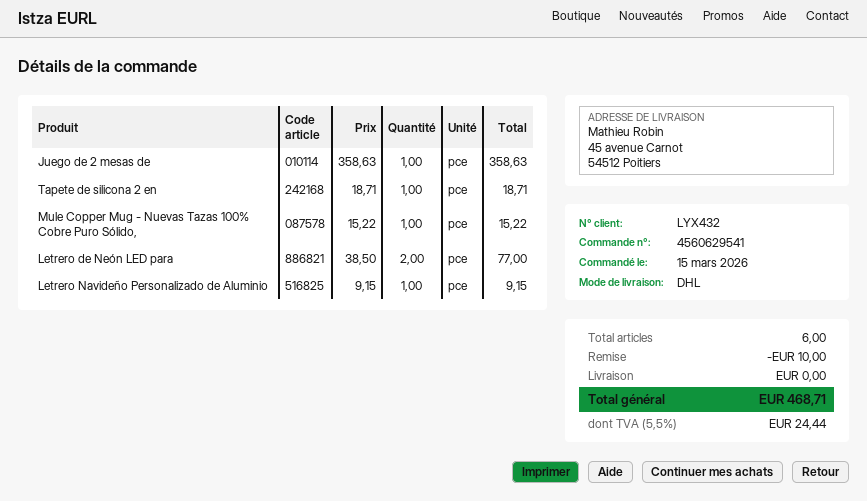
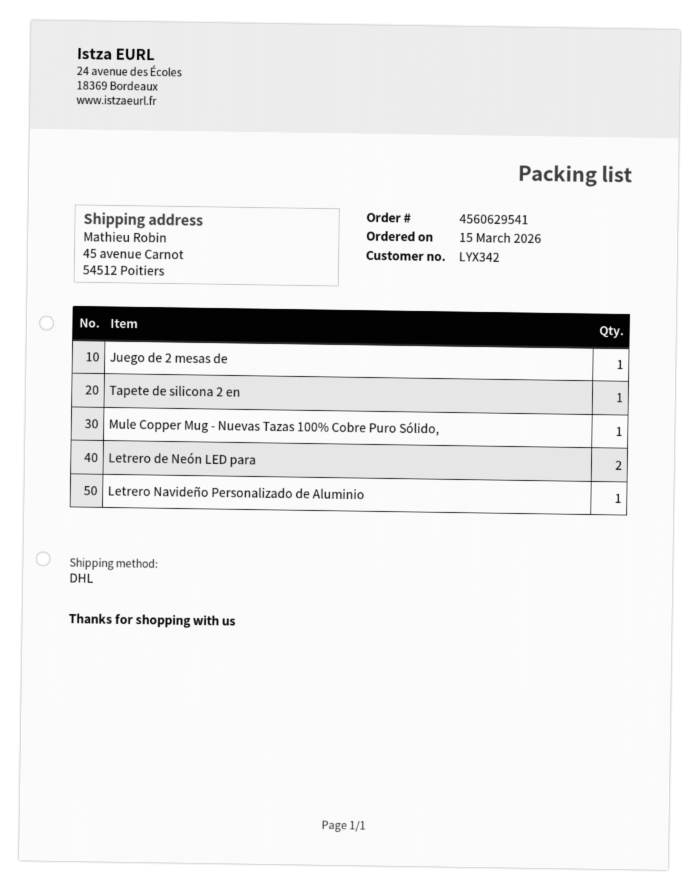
customer number: LYX432 -> LYX342

